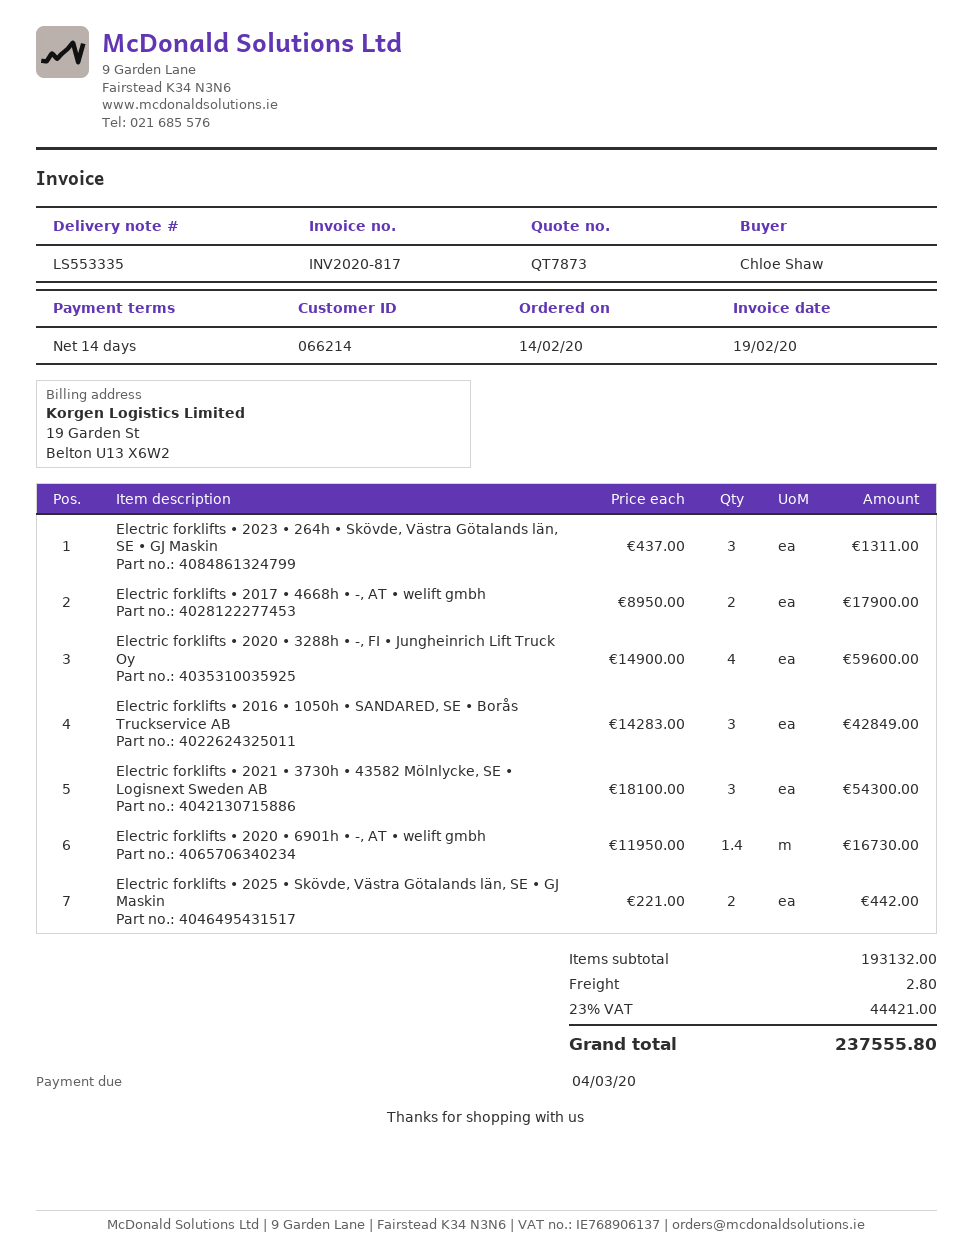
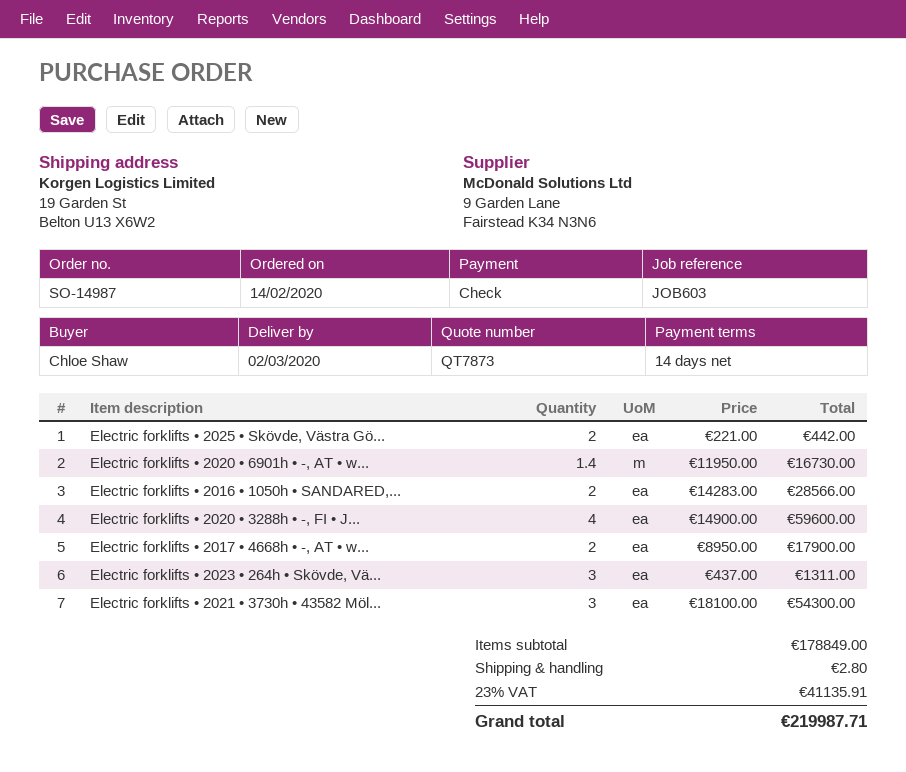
Electric forklifts • 2016 • 1050h • SANDARED, SE • Borås Truckservice AB: 3 x 14283.00 = 42849.00 -> 2 x 14283.00 = 28566.00
subtotal: 193132.00 -> 178849.00
tax: 23% = 44421.00 -> 23% = 41135.91
total: 237555.80 -> 219987.71

